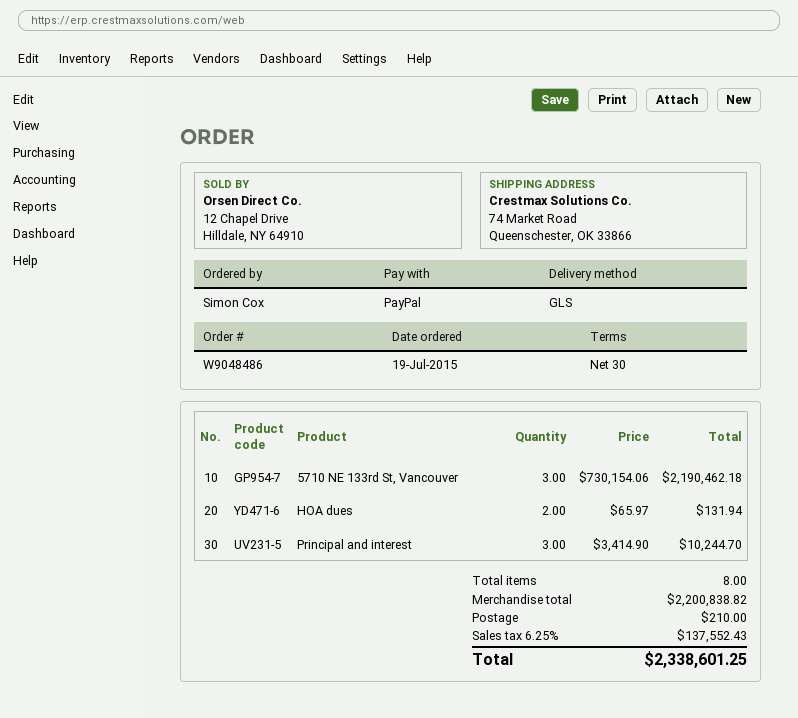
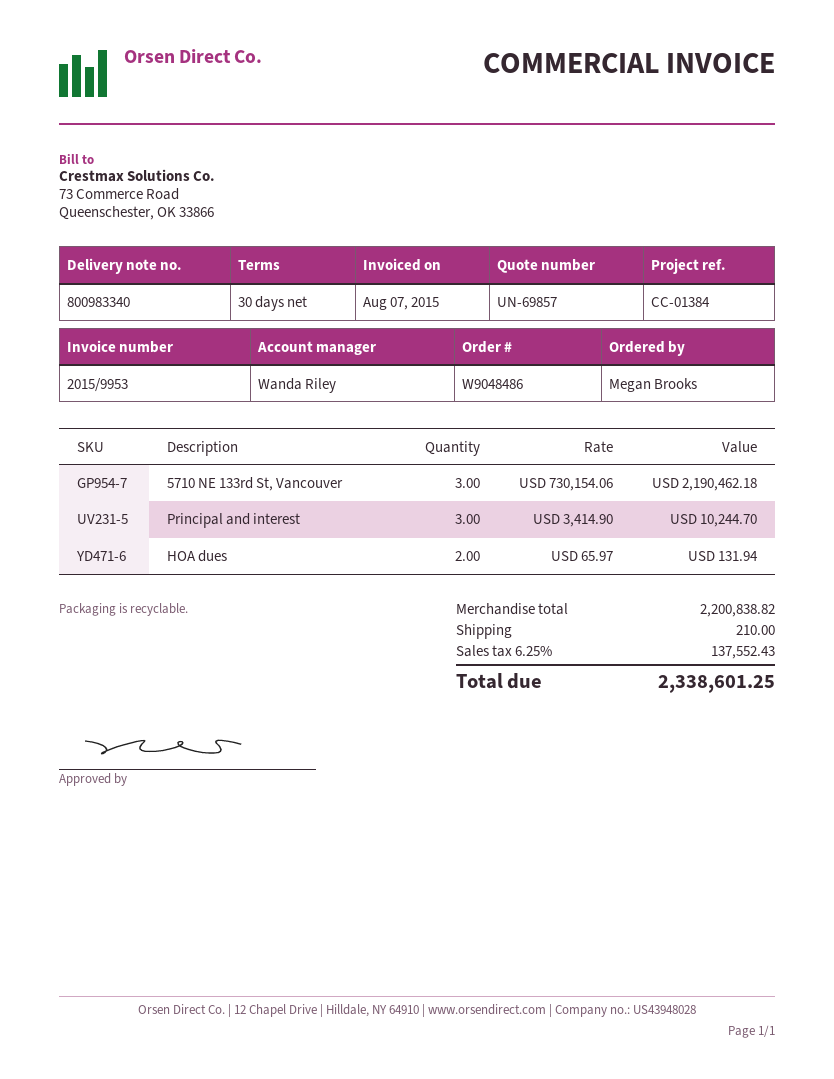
ordered by: Simon Cox -> Megan Brooks

